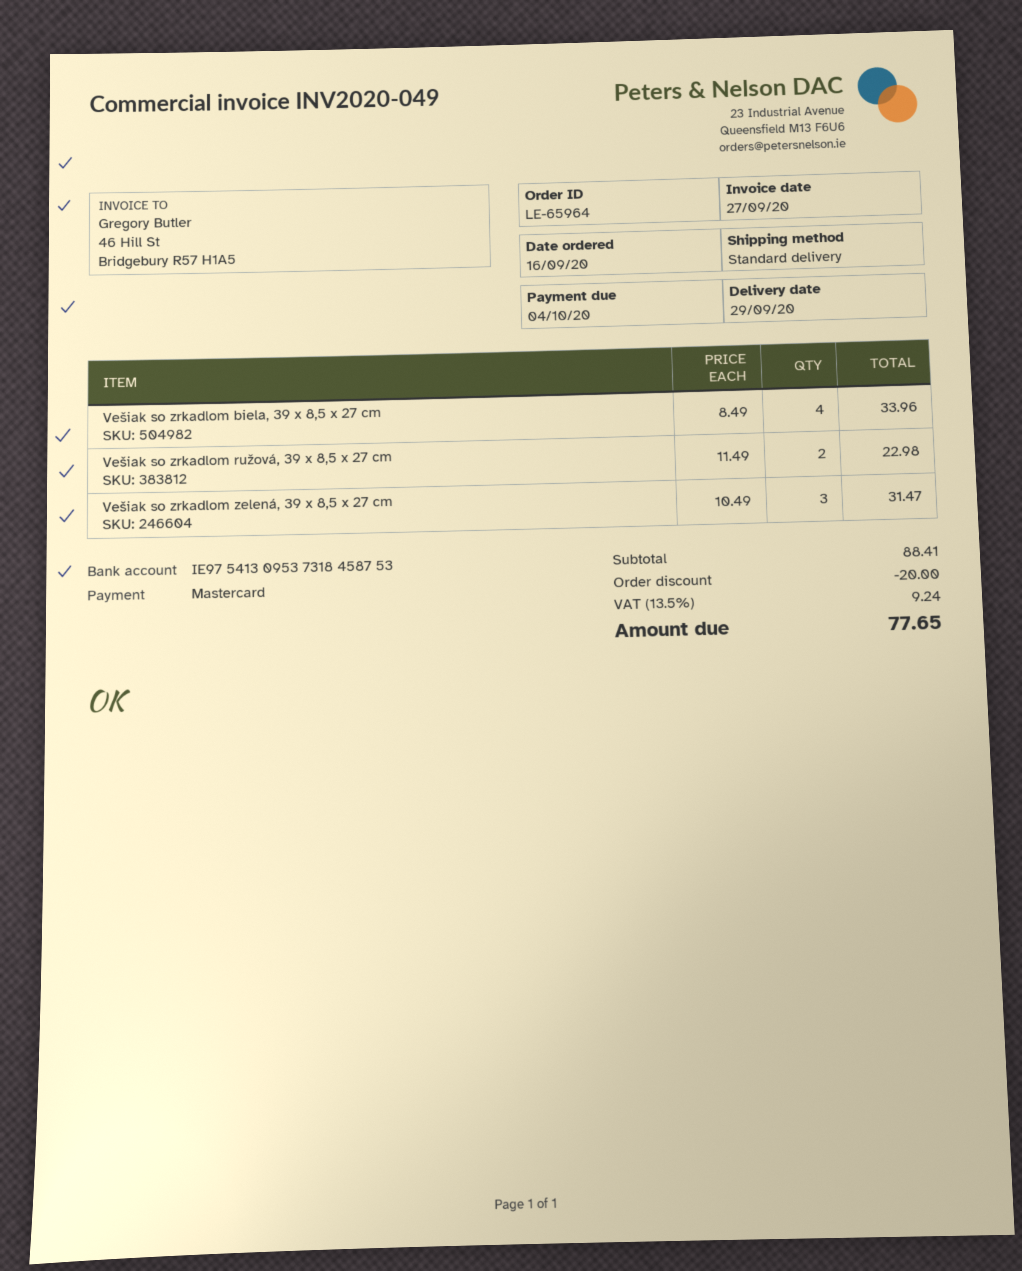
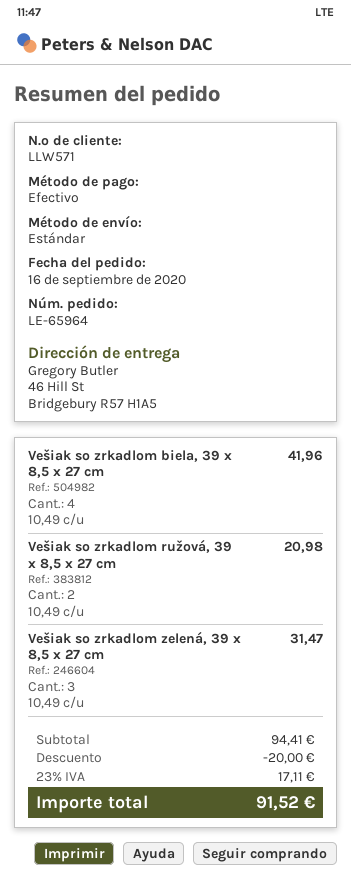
payment method: Mastercard -> cash
Vešiak so zrkadlom biela, 39 x 8,5 x 27 cm: 4 x 8.49 = 33.96 -> 4 x 10.49 = 41.96
Vešiak so zrkadlom ružová, 39 x 8,5 x 27 cm: 2 x 11.49 = 22.98 -> 2 x 10.49 = 20.98
subtotal: 88.41 -> 94.41
tax: 13.5% = 9.24 -> 23% = 17.11
total: 77.65 -> 91.52

